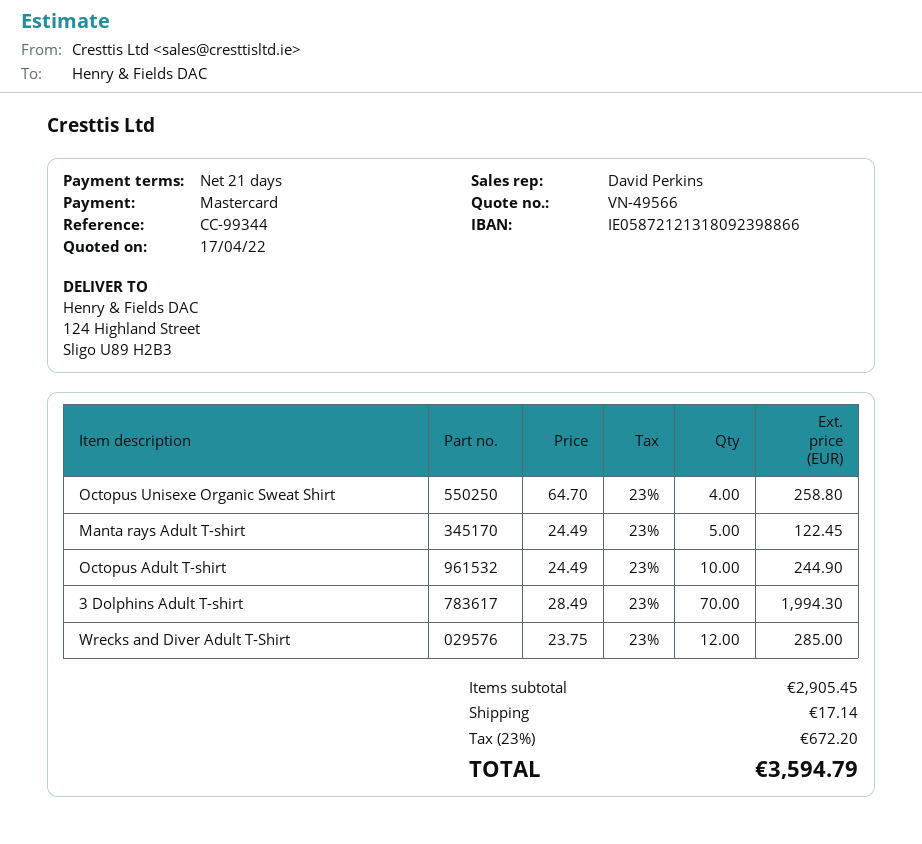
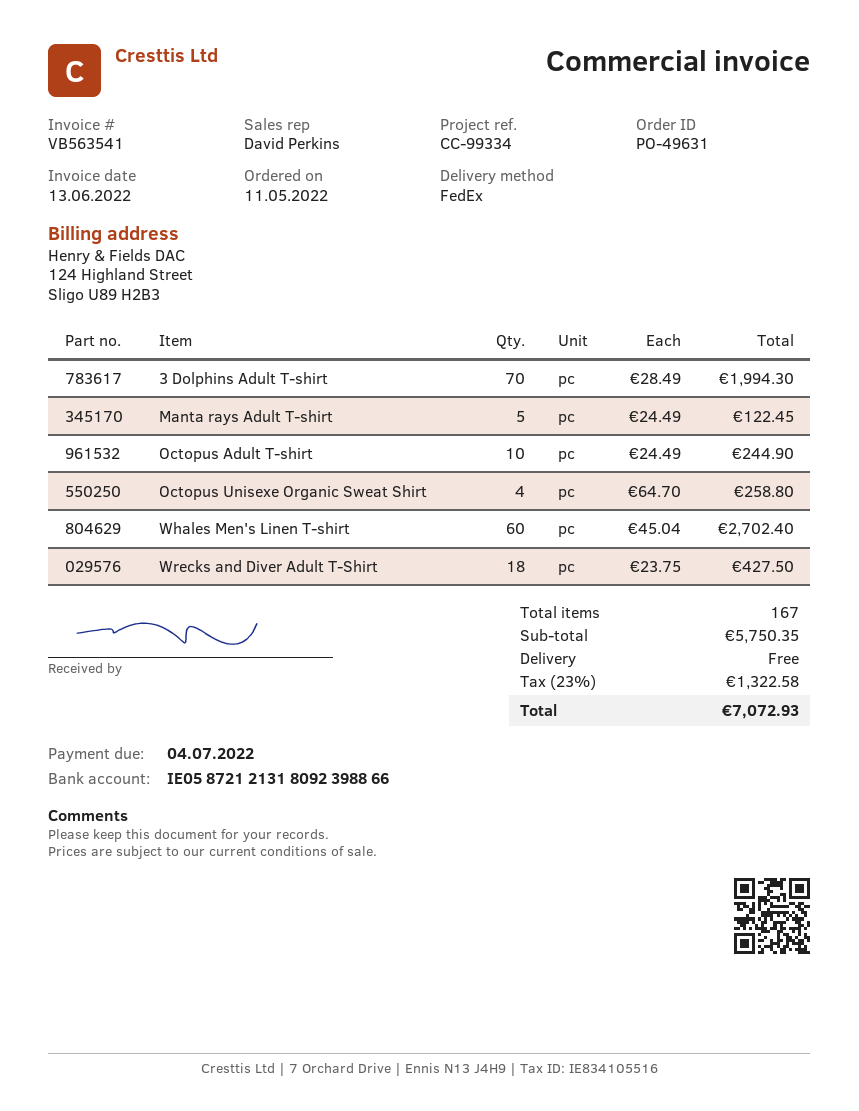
reference: CC-99344 -> CC-99334
Wrecks and Diver Adult T-Shirt: 12 x 23.75 = 285.00 -> 18 x 23.75 = 427.50
Whales Men's Linen T-shirt: none -> 60 x 45.04 = 2702.40
subtotal: 2905.45 -> 5750.35
shipping: 17.14 -> 0.00
tax: 23% = 672.20 -> 23% = 1322.58
total: 3594.79 -> 7072.93

